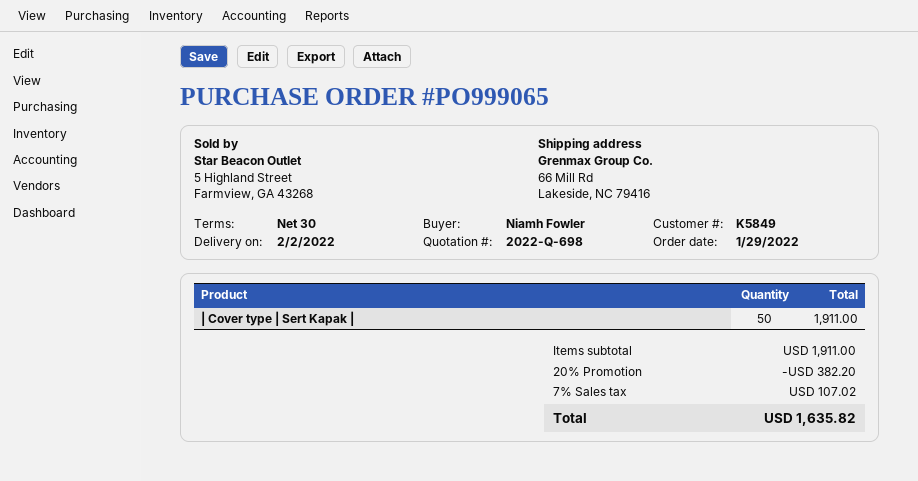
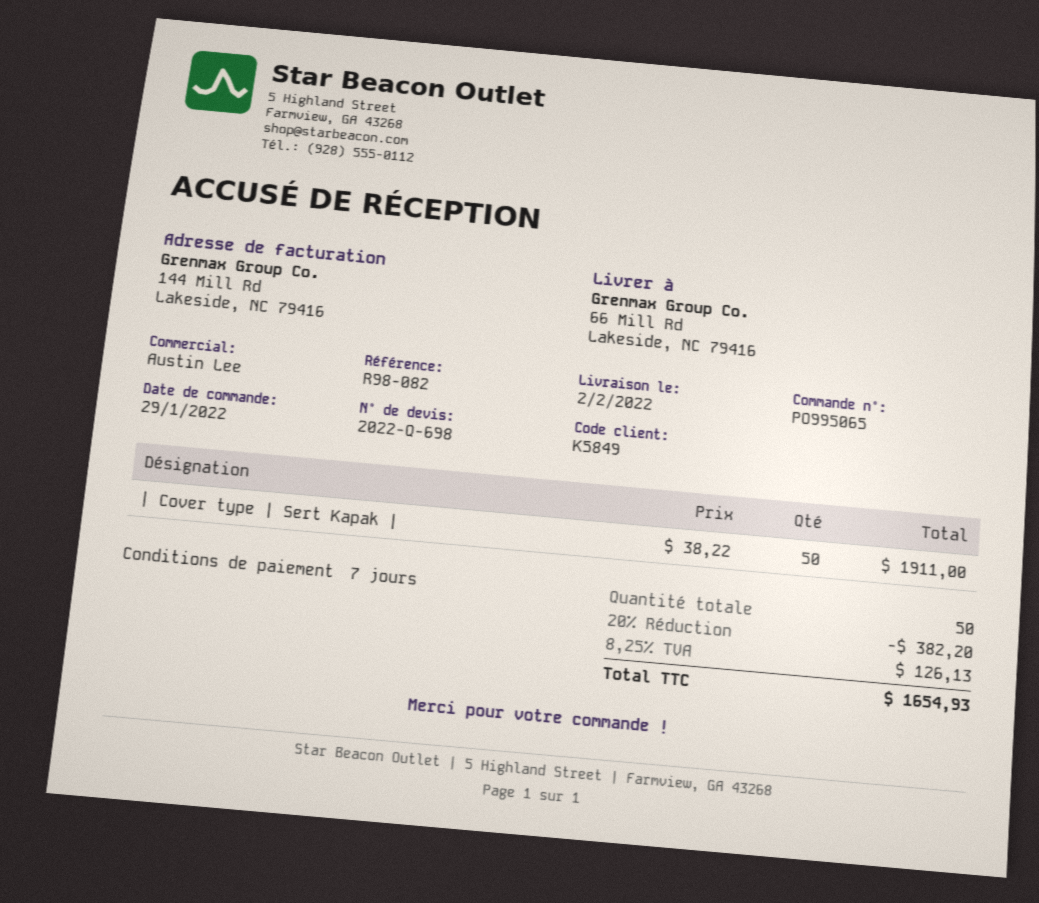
order number: PO999065 -> PO995065
payment terms: 30 days -> 7 days
tax: 7% = 107.02 -> 8.25% = 126.13
total: 1635.82 -> 1654.93

